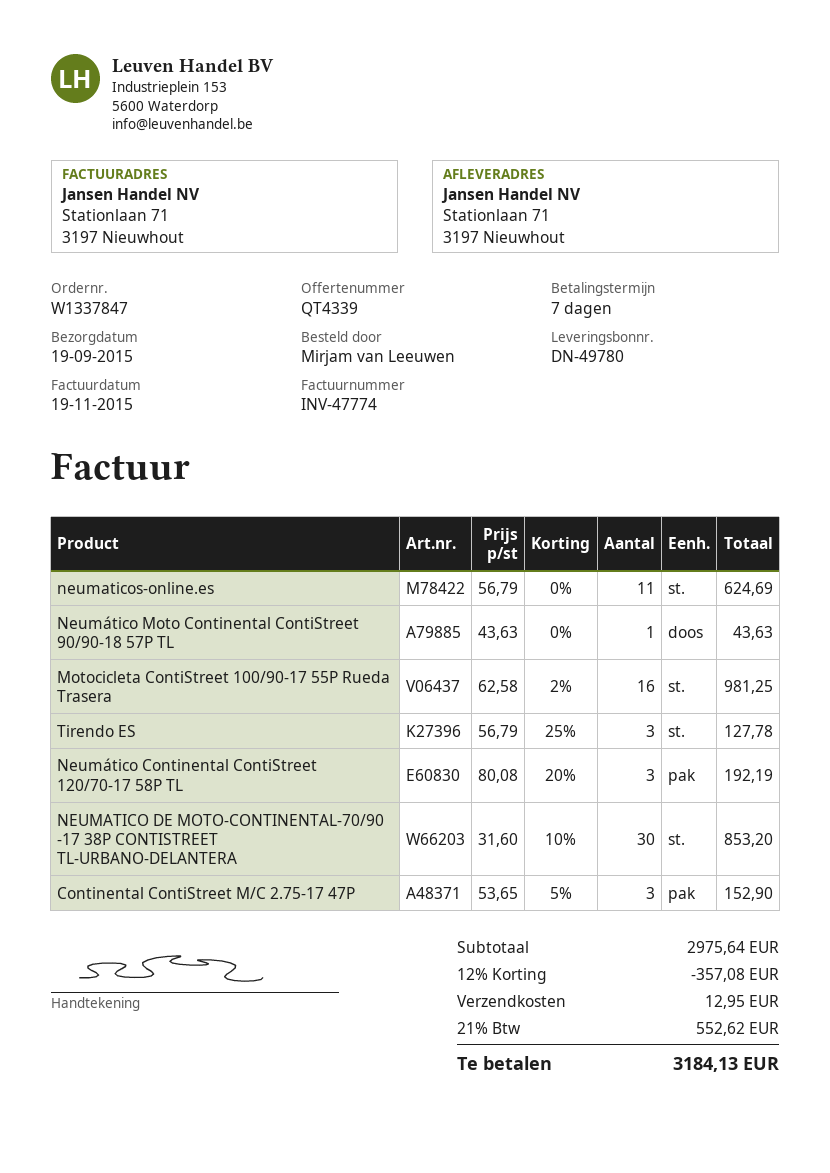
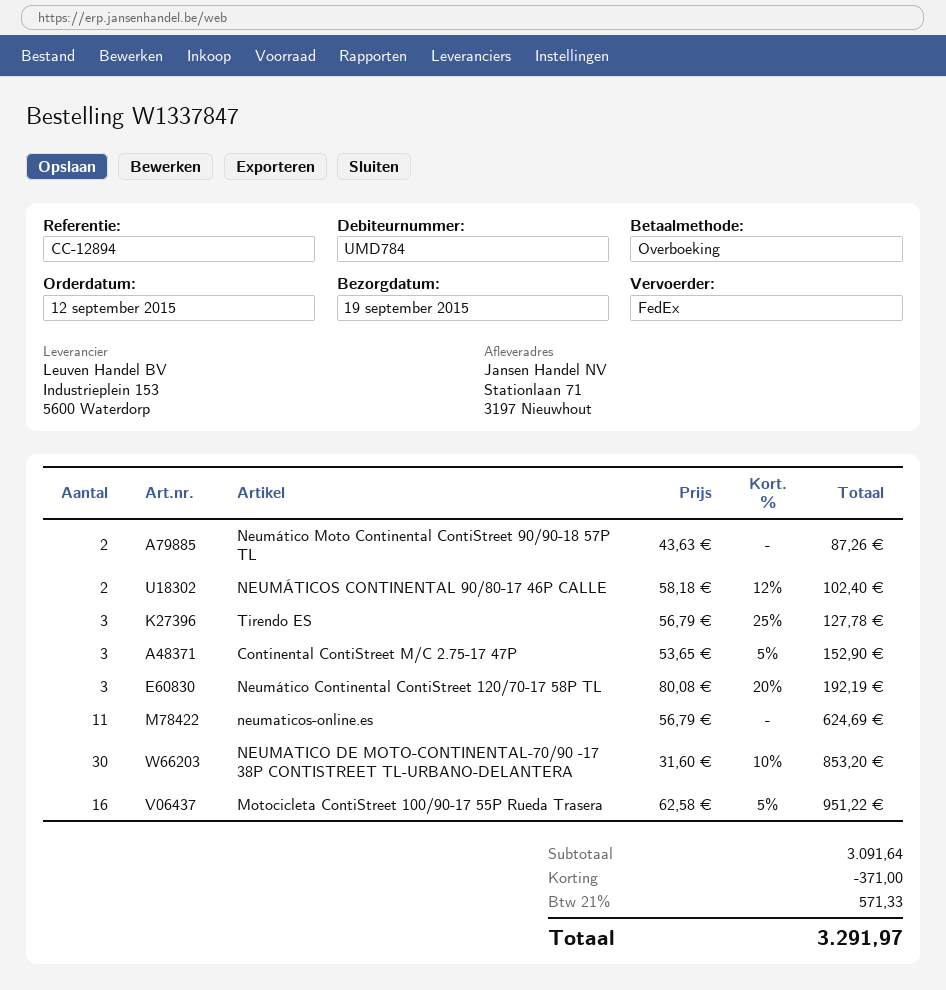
Neumático Moto Continental ContiStreet 90/90-18 57P TL: 1 x 43.63 = 43.63 -> 2 x 43.63 = 87.26
Motocicleta ContiStreet 100/90‑17 55P Rueda Trasera: 16 x 62.58 - 2% = 981.25 -> 16 x 62.58 - 5% = 951.22
NEUMÁTICOS CONTINENTAL 90/80-17 46P CALLE: none -> 2 x 58.18 - 12% = 102.40
subtotal: 2975.64 -> 3091.64
discount: 357.08 -> 371.00
shipping: 12.95 -> none
tax: 21% = 552.62 -> 21% = 571.33
total: 3184.13 -> 3291.97

